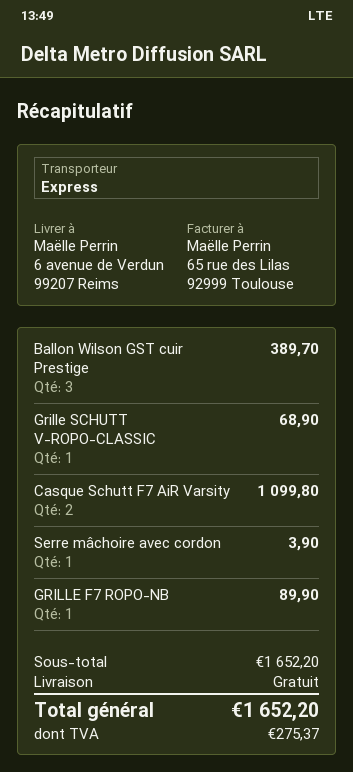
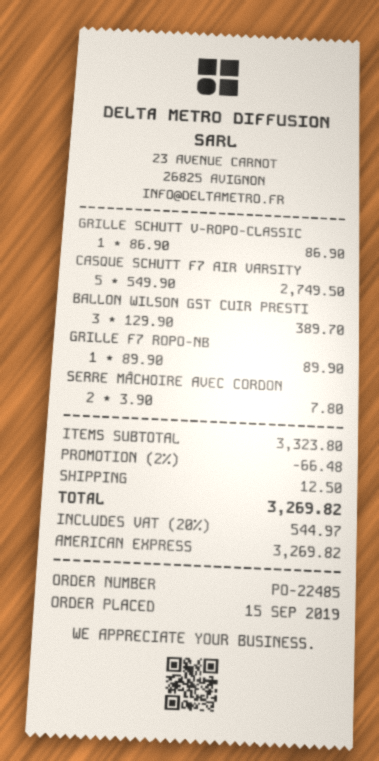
Grille SCHUTT V-ROPO-CLASSIC: 1 for 68.90 -> 1 for 86.90
Casque Schutt F7 AiR Varsity: 2 for 1099.80 -> 5 for 2749.50
Serre mâchoire avec cordon: 1 for 3.90 -> 2 for 7.80
subtotal: 1652.20 -> 3323.80
discount: none -> 2% = 66.48
shipping: 0.00 -> 12.50
tax: 275.37 -> 544.97
total: 1652.20 -> 3269.82

